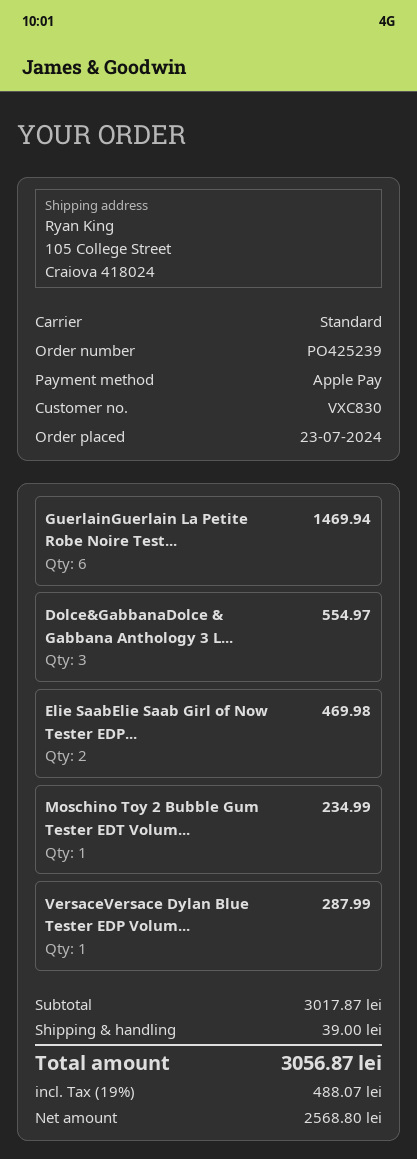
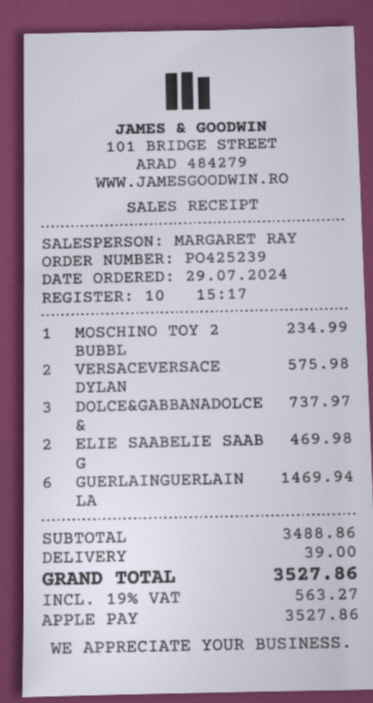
order date: 2024-07-23 -> 2024-07-29
Dolce&GabbanaDolce & Gabbana Anthology 3 L...: 3 for 554.97 -> 3 for 737.97
VersaceVersace Dylan Blue Tester EDP Volum...: 1 for 287.99 -> 2 for 575.98
subtotal: 3017.87 -> 3488.86
tax: 19% = 488.07 -> 19% = 563.27
total: 3056.87 -> 3527.86

